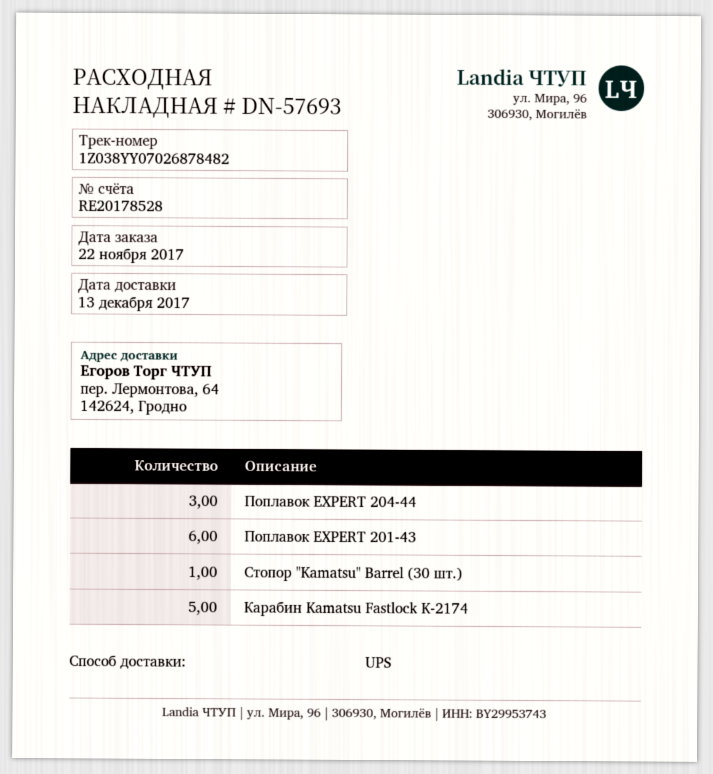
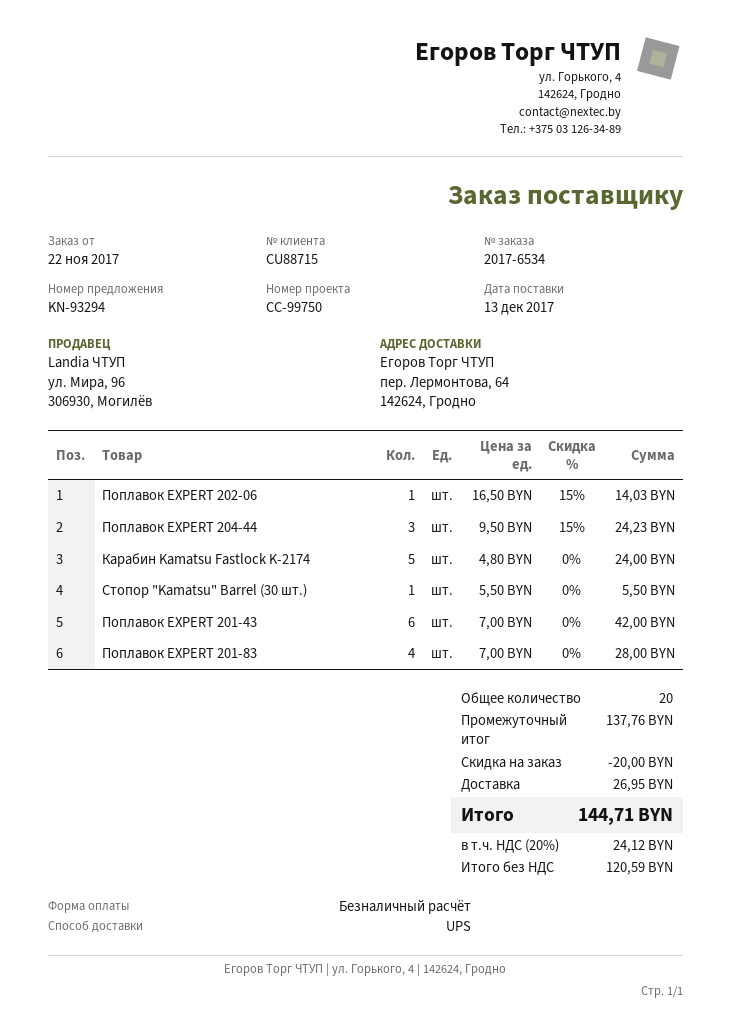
Поплавок EXPERT 202-06: none -> 1
Поплавок EXPERT 201-83: none -> 4

